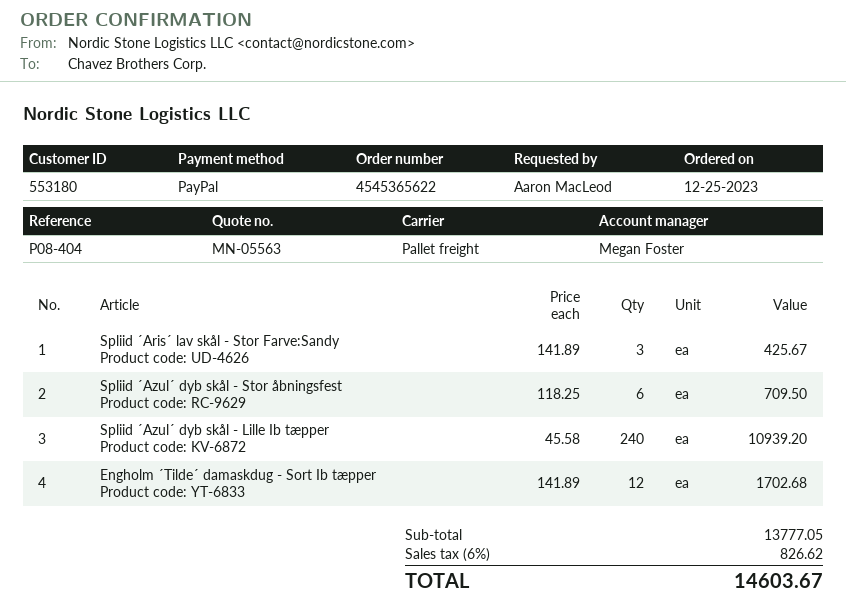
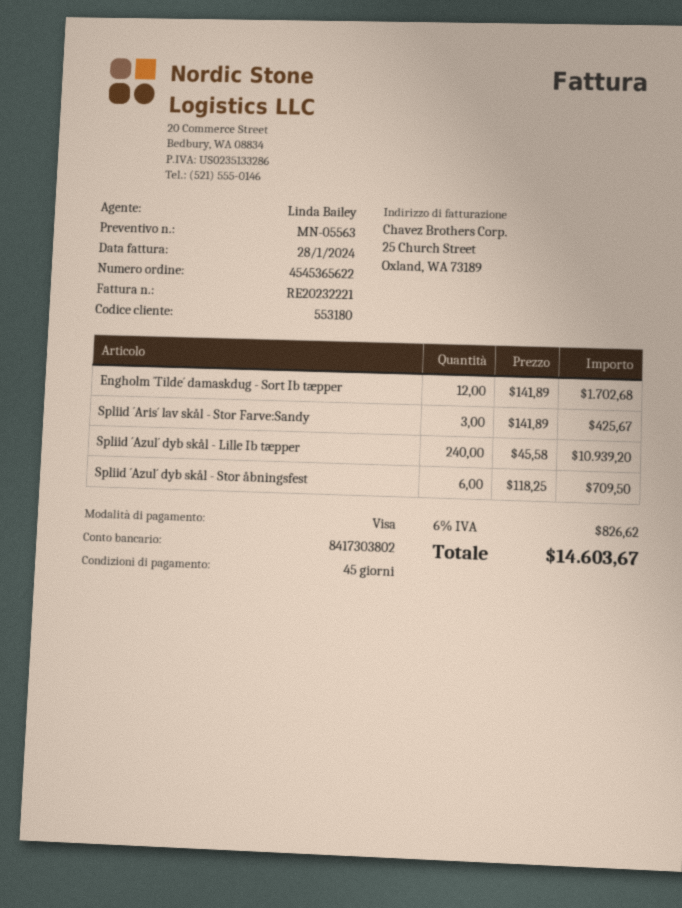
sales rep: Megan Foster -> Linda Bailey
payment method: PayPal -> Visa

